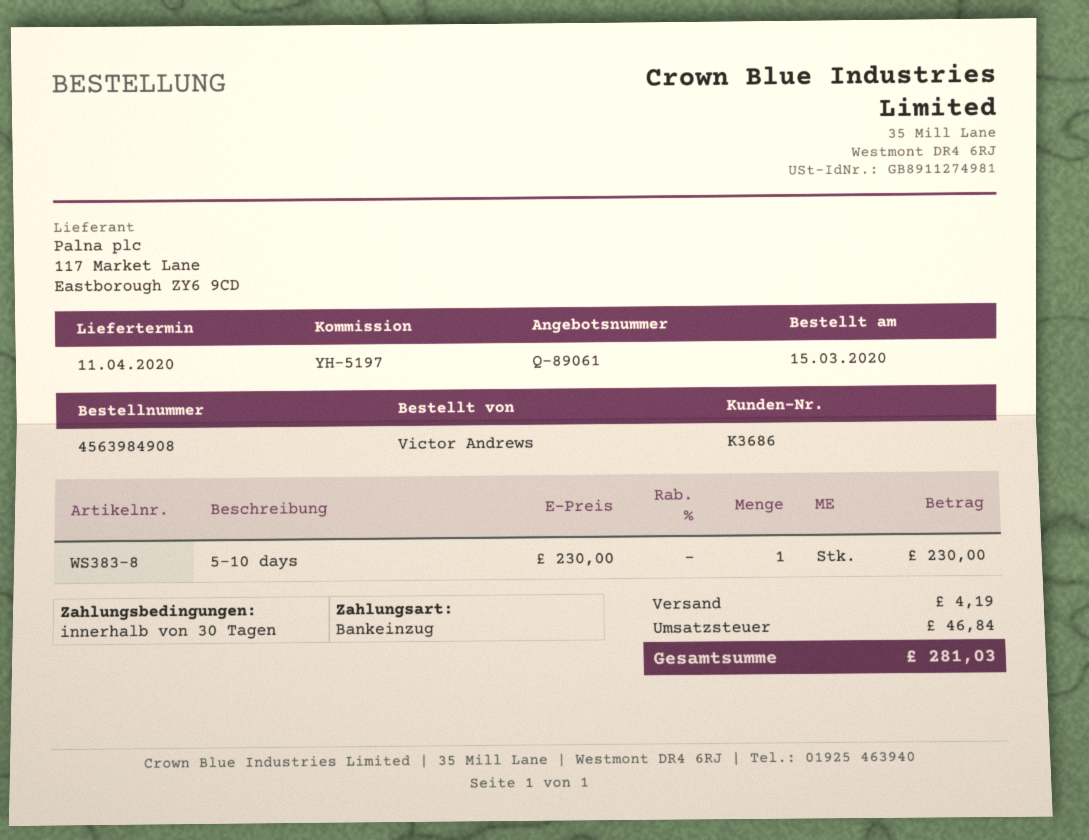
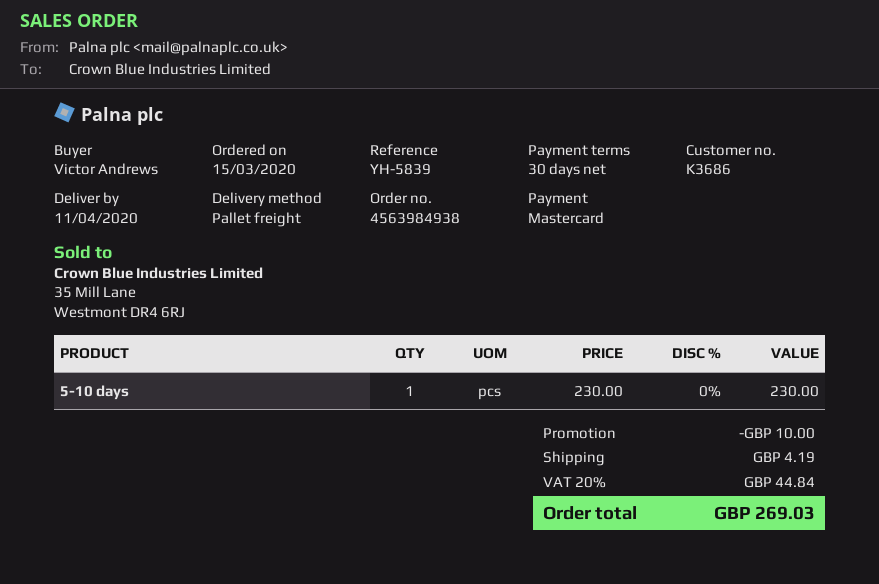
order number: 4563984908 -> 4563984938
reference: YH-5197 -> YH-5839
payment method: direct debit -> Mastercard
discount: none -> 10.00
tax: 46.84 -> 44.84
total: 281.03 -> 269.03

